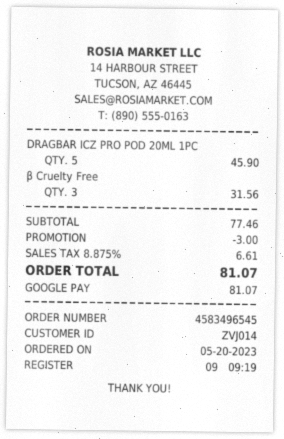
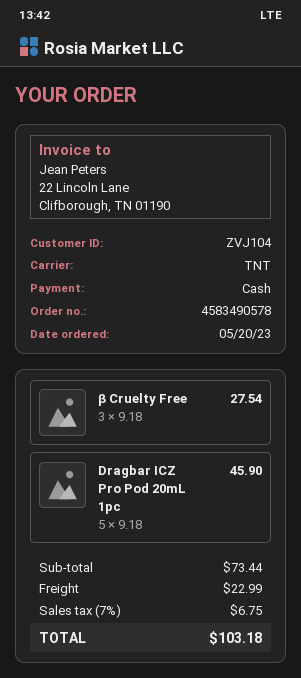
order number: 4583496545 -> 4583490578
customer number: ZVJ014 -> ZVJ104
payment method: Google Pay -> cash
β Cruelty Free: 3 for 31.56 -> 3 for 27.54
subtotal: 77.46 -> 73.44
discount: 3.00 -> none
shipping: none -> 22.99
tax: 8.875% = 6.61 -> 7% = 6.75
total: 81.07 -> 103.18

